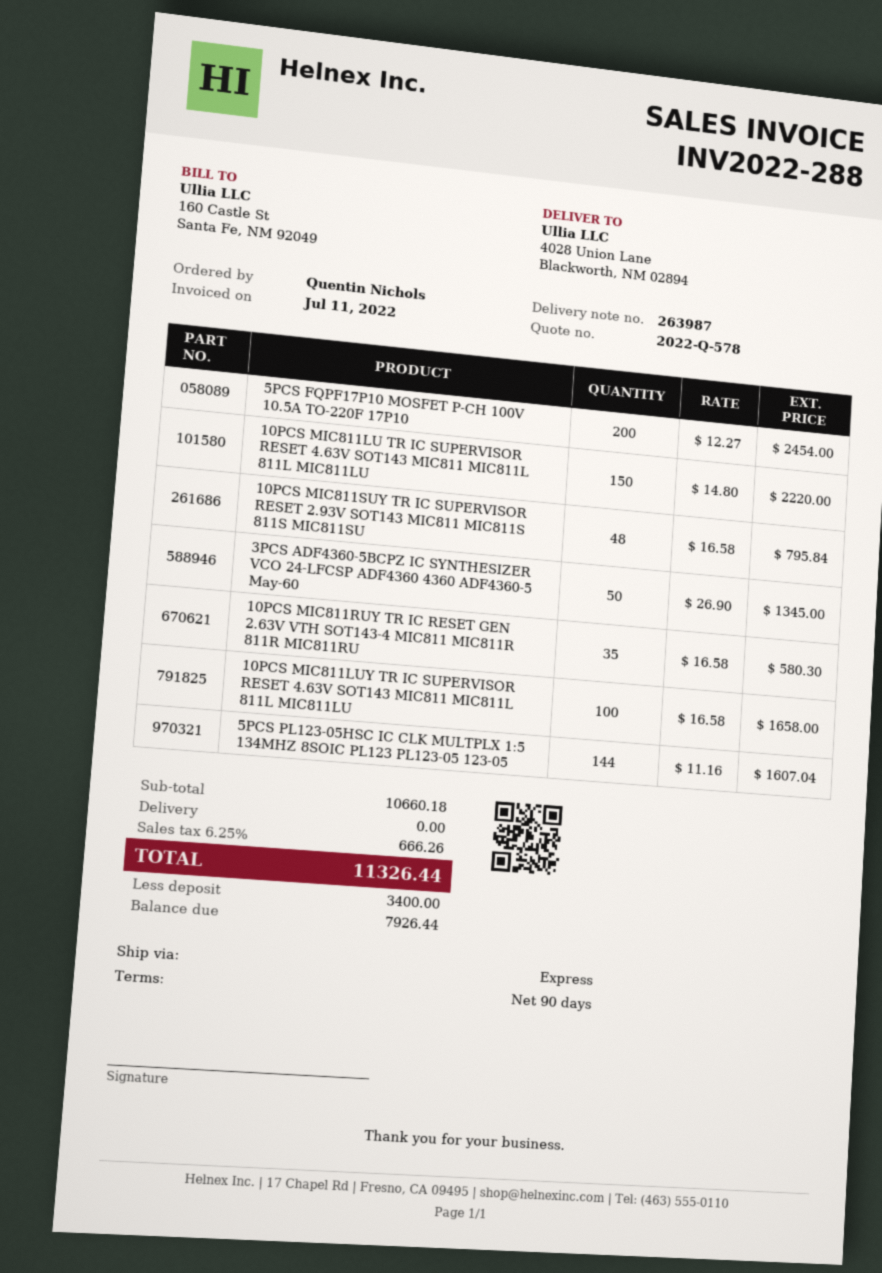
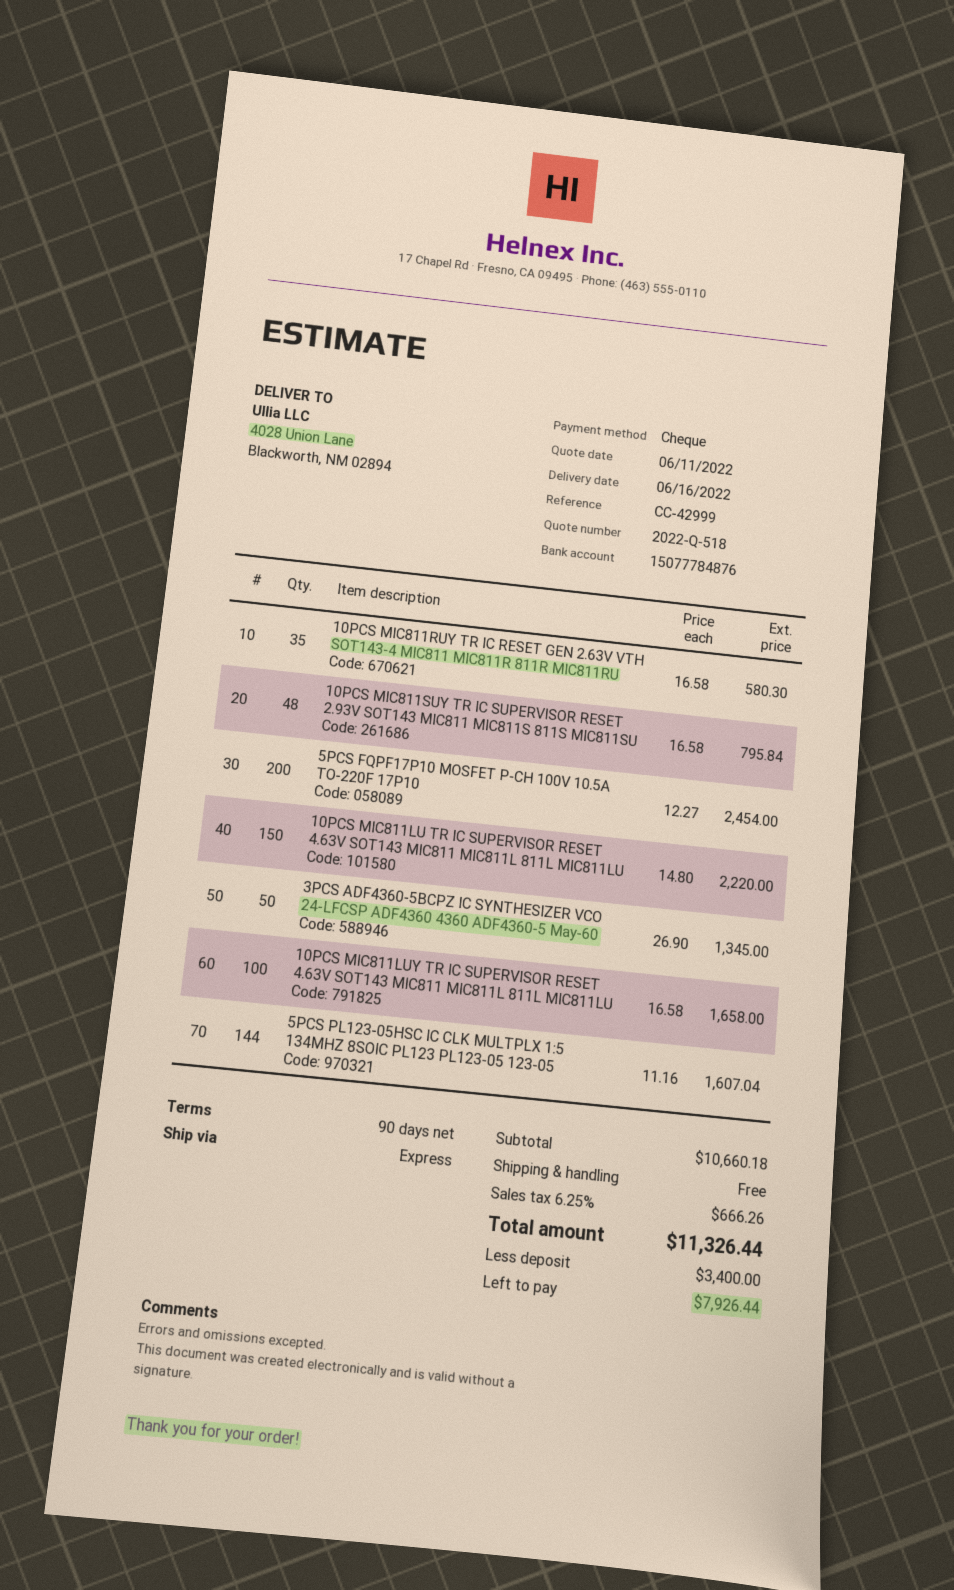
quote number: 2022-Q-578 -> 2022-Q-518

